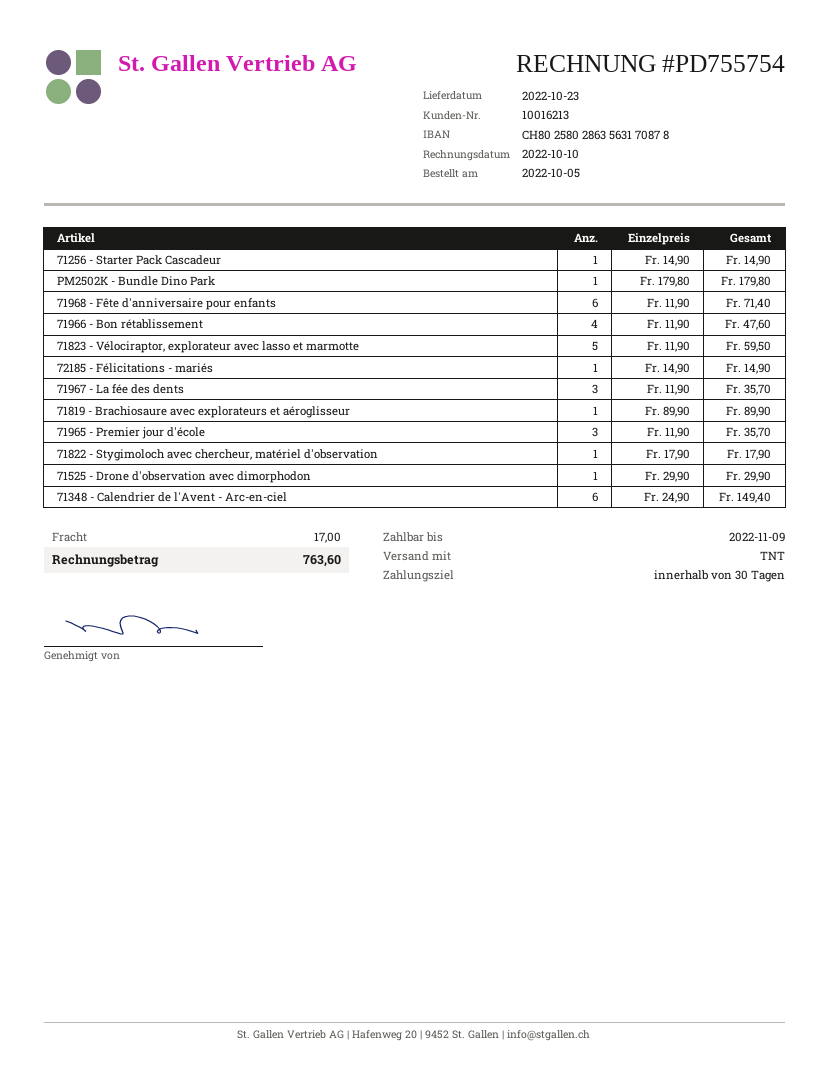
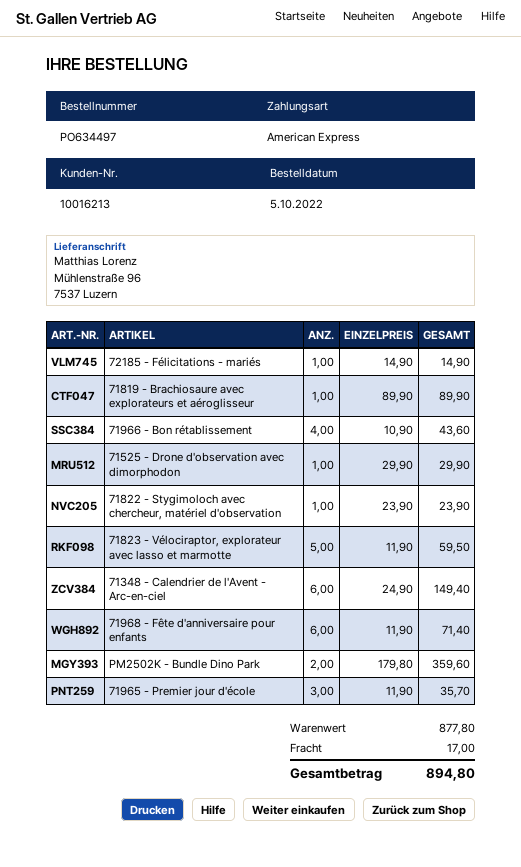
71256 - Starter Pack Cascadeur: 1 x 14.90 = 14.90 -> none
PM2502K - Bundle Dino Park: 1 x 179.80 = 179.80 -> 2 x 179.80 = 359.60
71966 - Bon rétablissement: 4 x 11.90 = 47.60 -> 4 x 10.90 = 43.60
71967 - La fée des dents: 3 x 11.90 = 35.70 -> none
71822 - Stygimoloch avec chercheur, matériel d'observation: 1 x 17.90 = 17.90 -> 1 x 23.90 = 23.90
total: 763.60 -> 894.80

